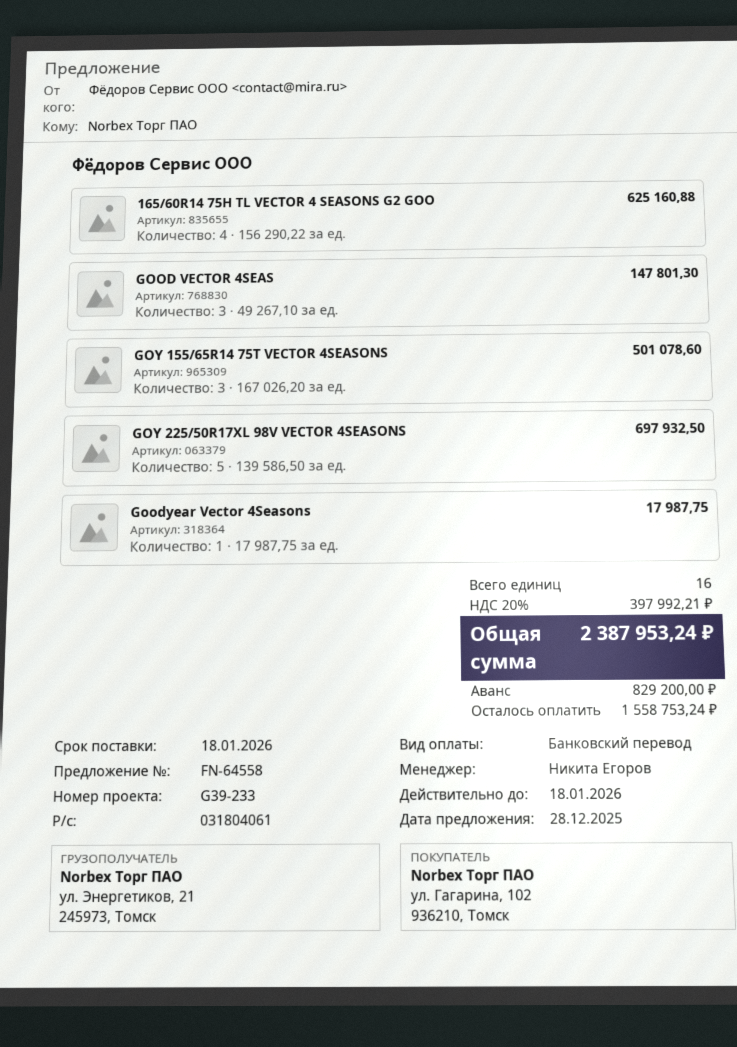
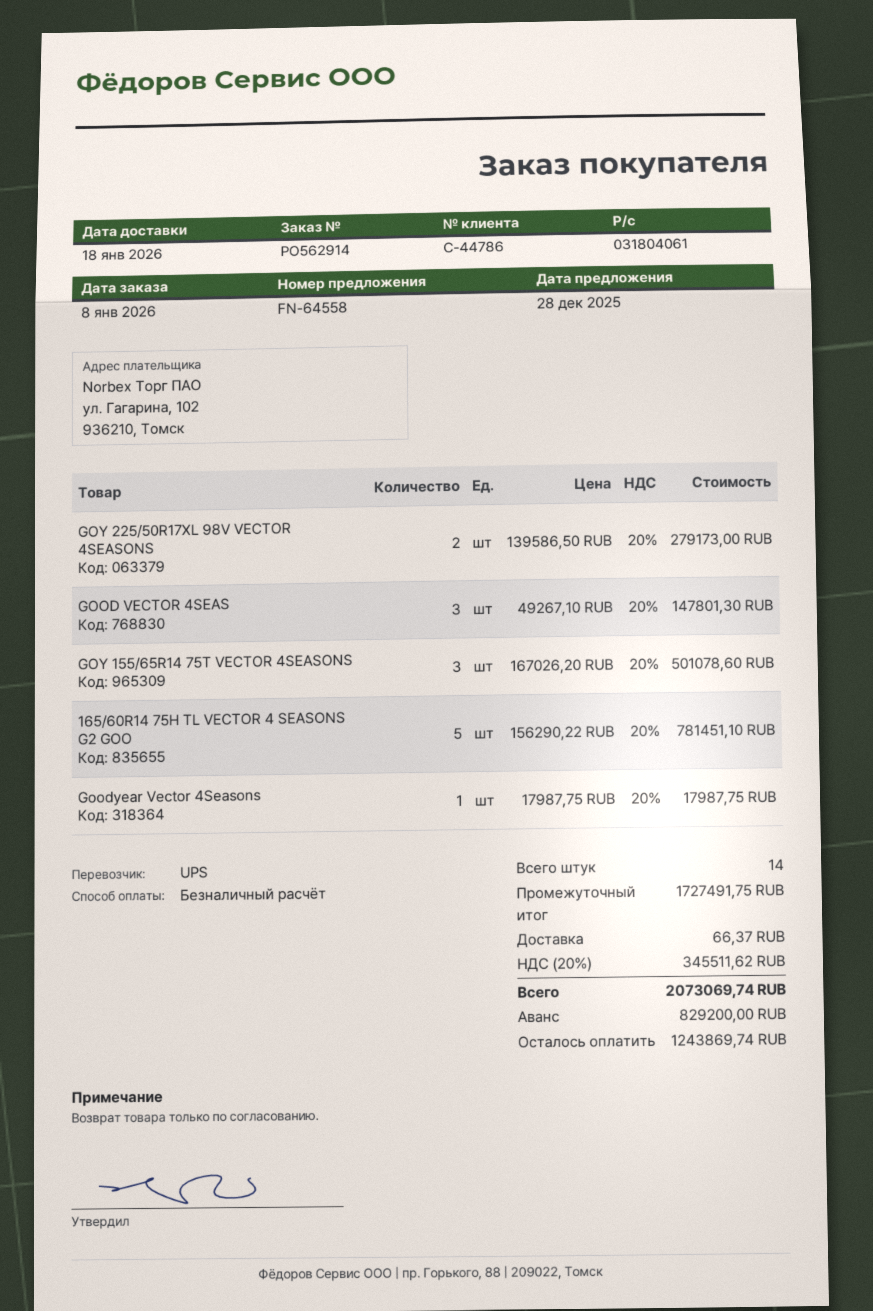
165/60R14 75H TL VECTOR 4 SEASONS G2 GOO: 4 x 156290.22 = 625160.88 -> 5 x 156290.22 = 781451.10
GOY 225/50R17XL 98V VECTOR 4SEASONS: 5 x 139586.50 = 697932.50 -> 2 x 139586.50 = 279173.00
total quantity: 16 -> 14
shipping: none -> 66.37
tax: 20% = 397992.21 -> 20% = 345511.62
total: 2387953.24 -> 2073069.74
balance: 1558753.24 -> 1243869.74

